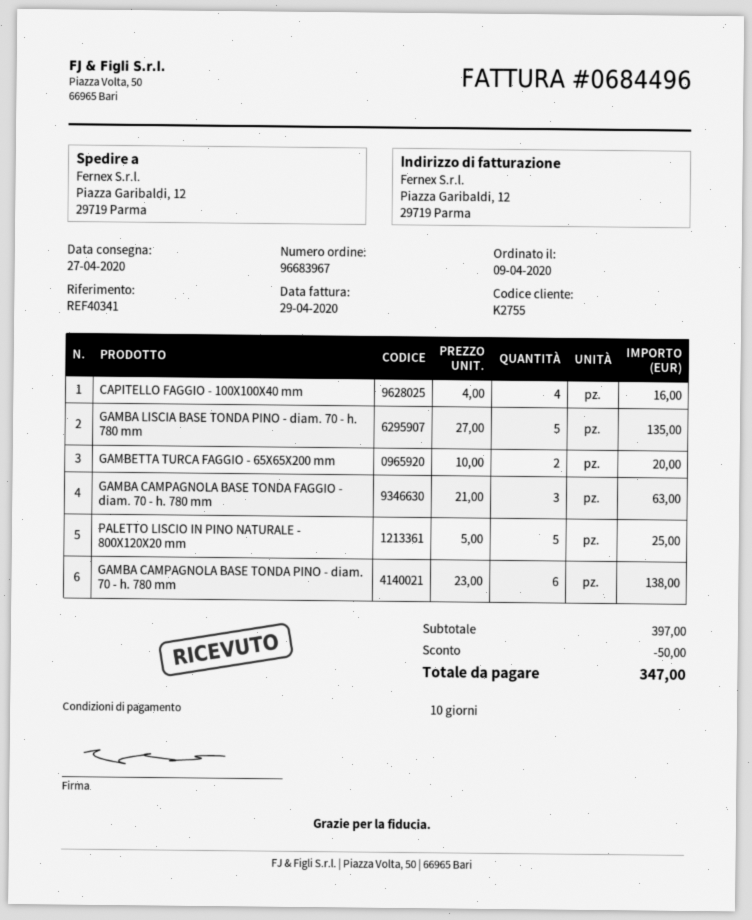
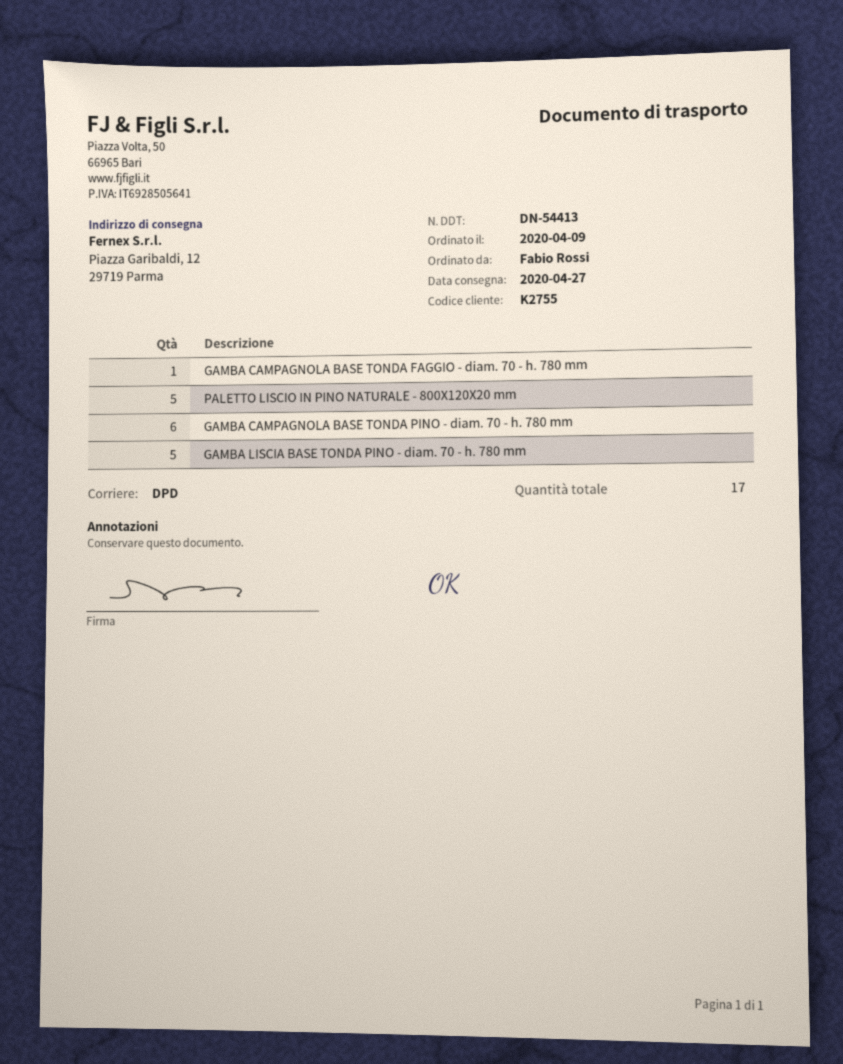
CAPITELLO FAGGIO - 100X100X40 mm: 4 -> none
GAMBETTA TURCA FAGGIO - 65X65X200 mm: 2 -> none
GAMBA CAMPAGNOLA BASE TONDA FAGGIO - diam. 70 - h. 780 mm: 3 -> 1

